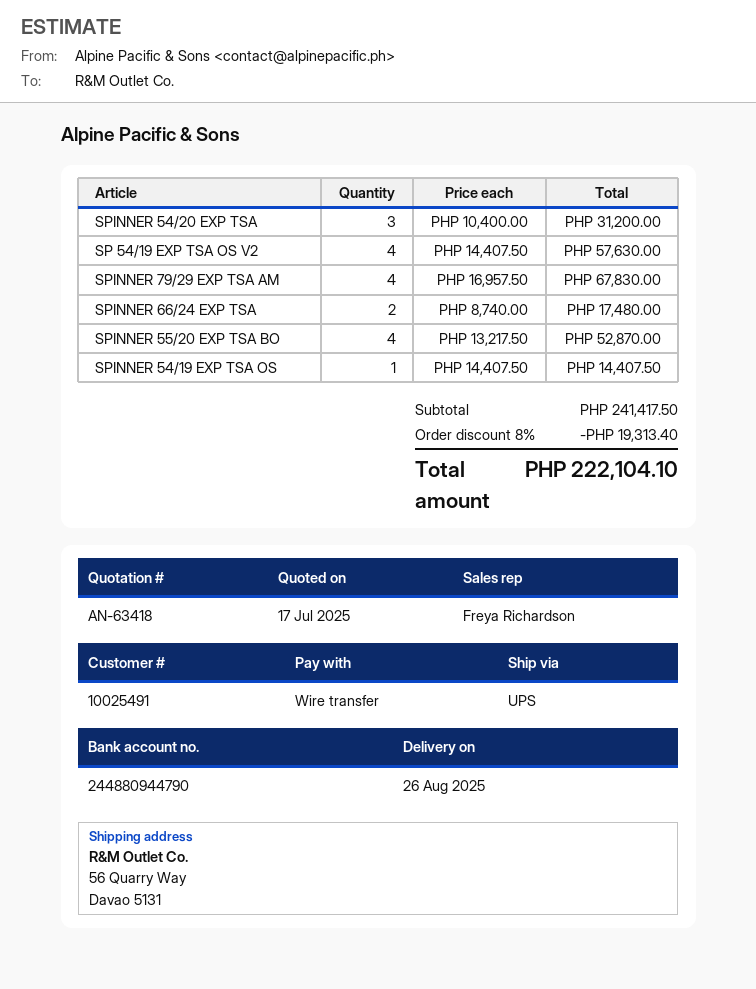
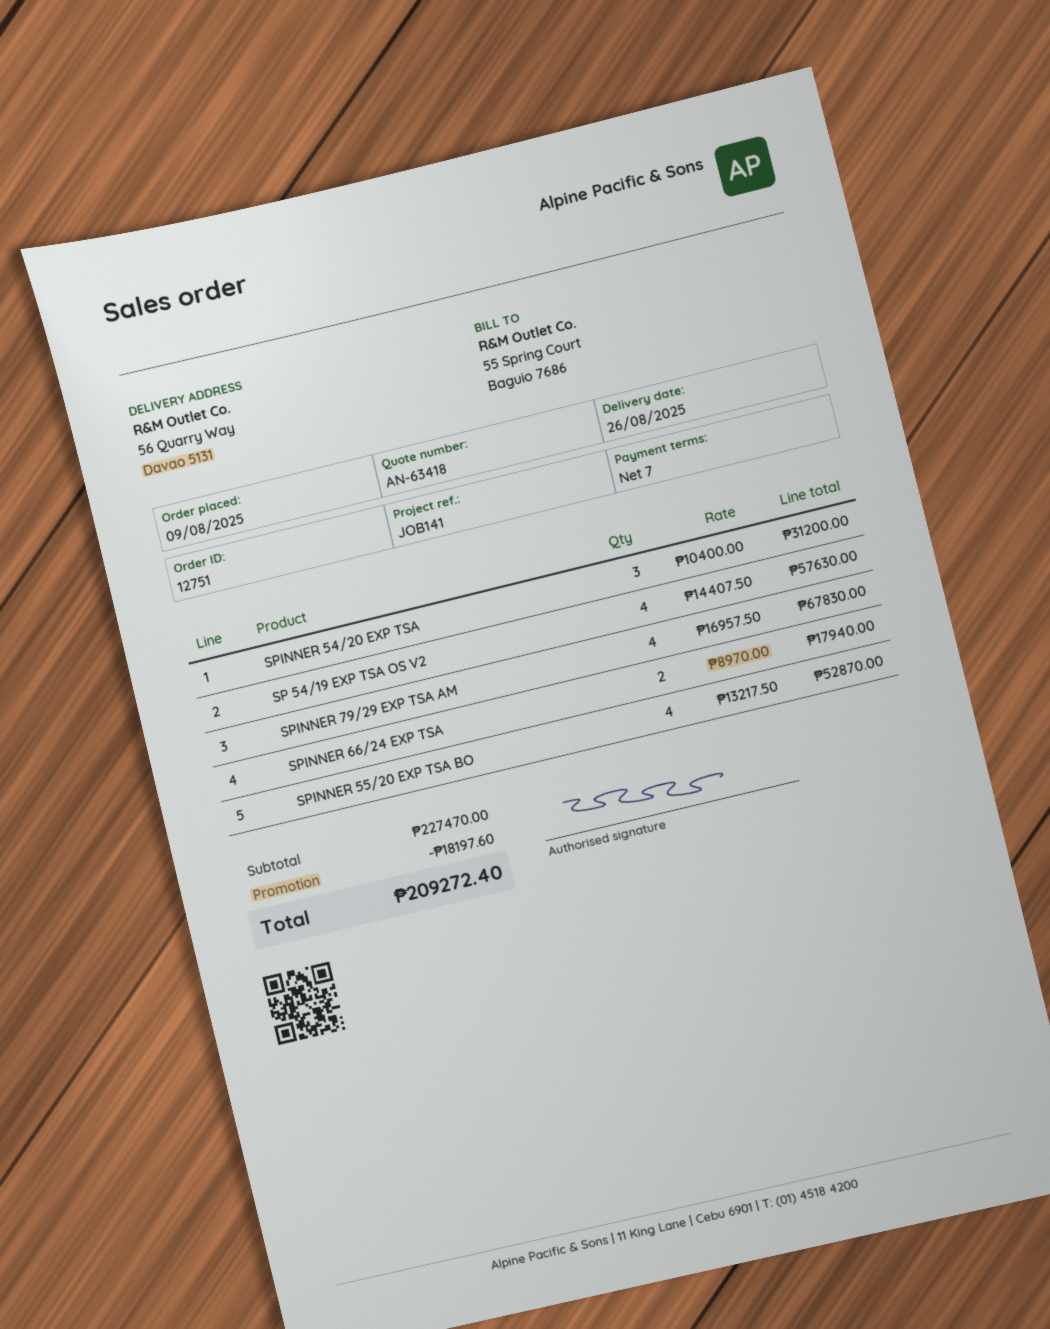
SPINNER 66/24 EXP TSA: 2 x 8740.00 = 17480.00 -> 2 x 8970.00 = 17940.00
SPINNER 54/19 EXP TSA OS: 1 x 14407.50 = 14407.50 -> none
subtotal: 241417.50 -> 227470.00
discount: 19313.40 -> 18197.60
total: 222104.10 -> 209272.40

